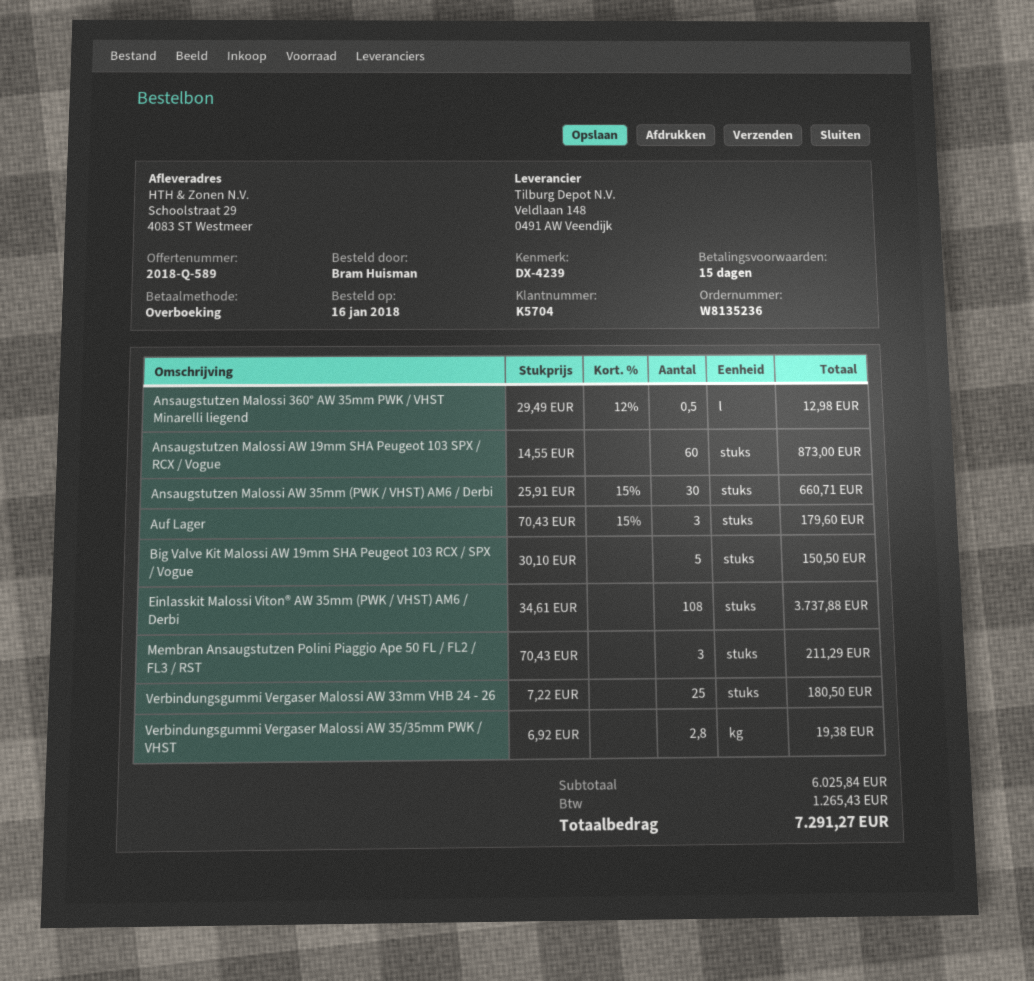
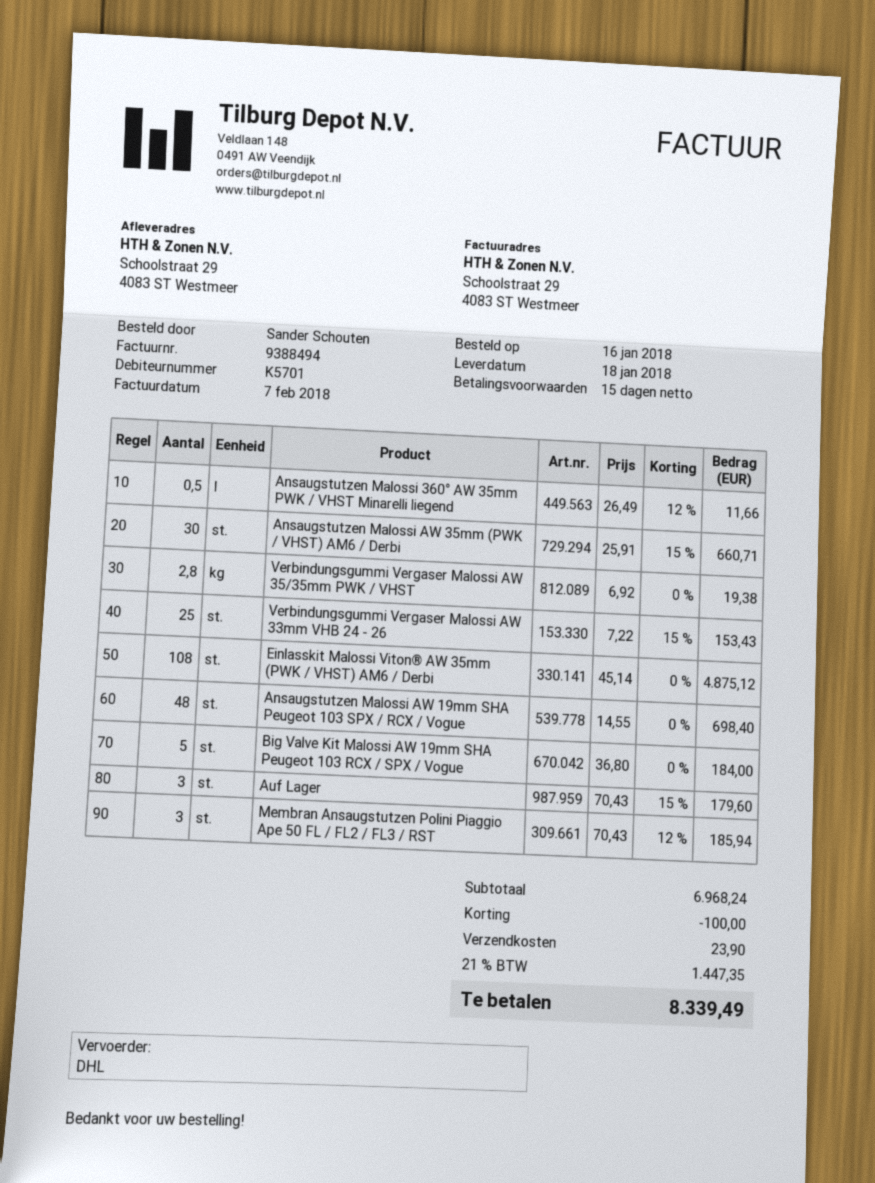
customer number: K5704 -> K5701
ordered by: Bram Huisman -> Sander Schouten
Ansaugstutzen Malossi 360° AW 35mm PWK / VHST Minarelli liegend: 0.5 x 29.49 - 12% = 12.98 -> 0.5 x 26.49 - 12% = 11.66
Ansaugstutzen Malossi AW 19mm SHA Peugeot 103 SPX / RCX / Vogue: 60 x 14.55 = 873.00 -> 48 x 14.55 = 698.40
Big Valve Kit Malossi AW 19mm SHA Peugeot 103 RCX / SPX / Vogue: 5 x 30.10 = 150.50 -> 5 x 36.80 = 184.00
Einlasskit Malossi Viton® AW 35mm (PWK / VHST) AM6 / Derbi: 108 x 34.61 = 3737.88 -> 108 x 45.14 = 4875.12
Membran Ansaugstutzen Polini Piaggio Ape 50 FL / FL2 / FL3 / RST: 3 x 70.43 = 211.29 -> 3 x 70.43 - 12% = 185.94
Verbindungsgummi Vergaser Malossi AW 33mm VHB 24 - 26: 25 x 7.22 = 180.50 -> 25 x 7.22 - 15% = 153.43
subtotal: 6025.84 -> 6968.24
discount: none -> 100.00
shipping: none -> 23.90
tax: 1265.43 -> 1447.35
total: 7291.27 -> 8339.49

